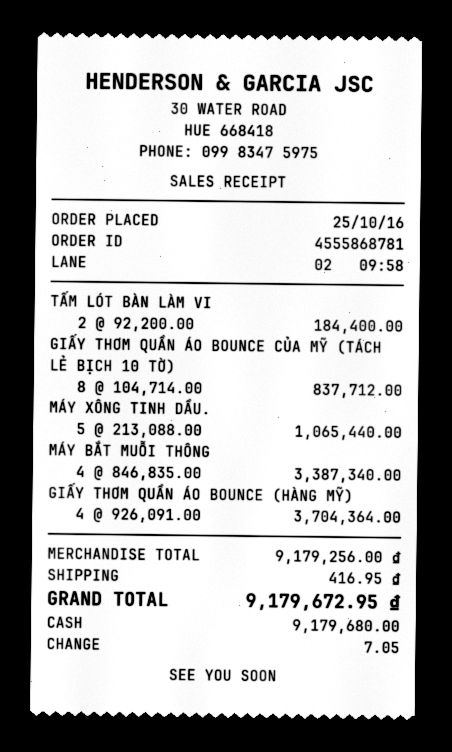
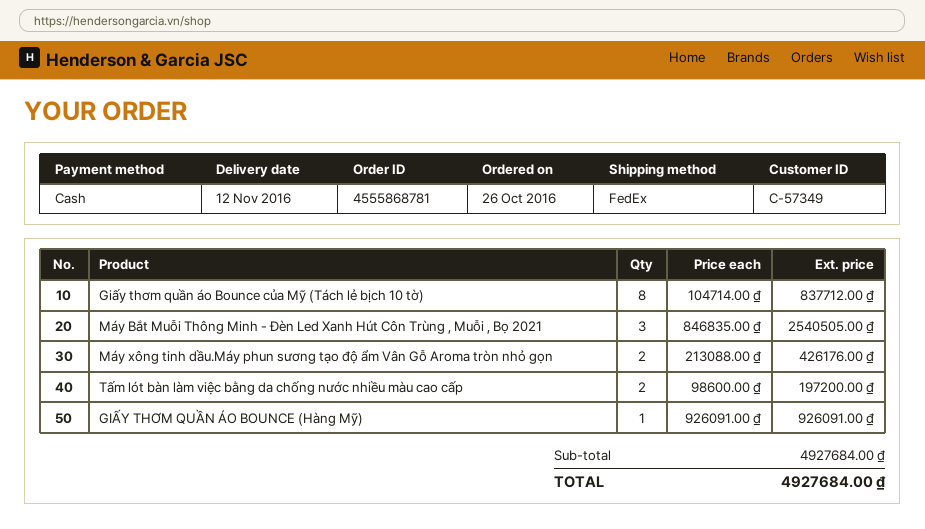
order date: 2016-10-25 -> 2016-10-26
TẤM LÓT BÀN LÀM VI: 2 x 92200.00 = 184400.00 -> 2 x 98600.00 = 197200.00
MÁY XÔNG TINH DẦU.: 5 x 213088.00 = 1065440.00 -> 2 x 213088.00 = 426176.00
MÁY BẮT MUỖI THÔNG: 4 x 846835.00 = 3387340.00 -> 3 x 846835.00 = 2540505.00
GIẤY THƠM QUẦN ÁO BOUNCE (HÀNG MỸ): 4 x 926091.00 = 3704364.00 -> 1 x 926091.00 = 926091.00
subtotal: 9179256.00 -> 4927684.00
shipping: 416.95 -> none
total: 9179672.95 -> 4927684.00

